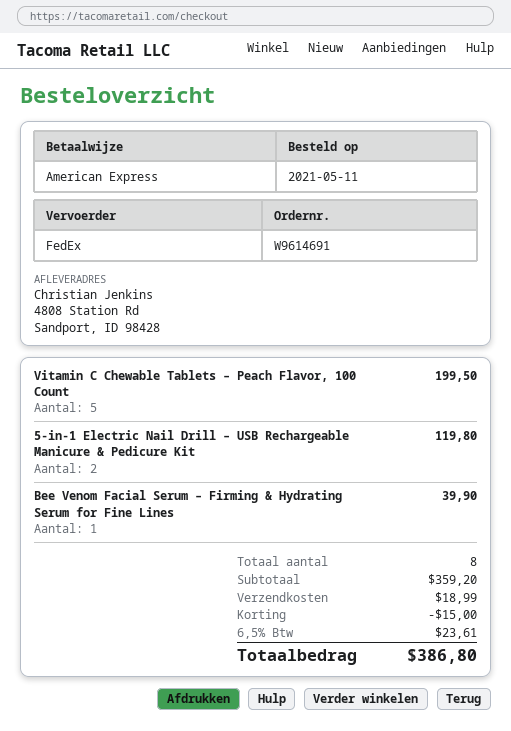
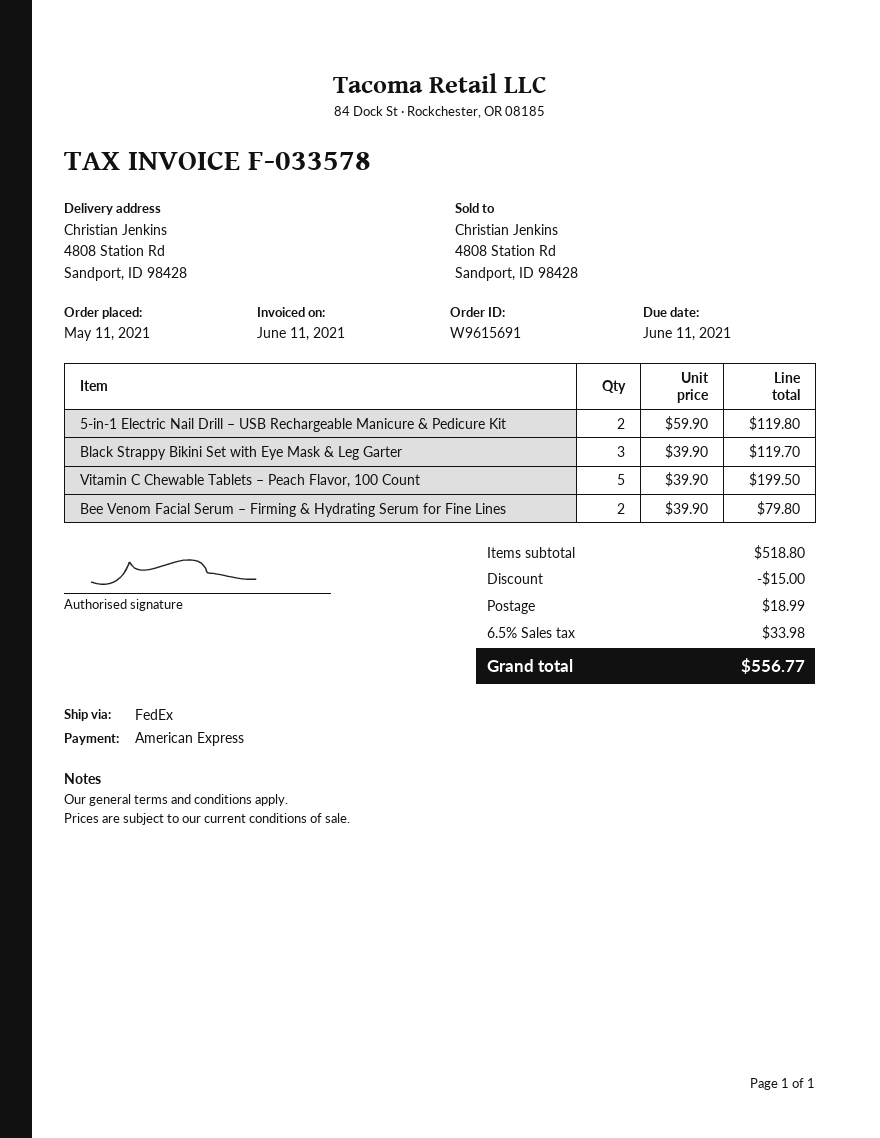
order number: W9614691 -> W9615691
Bee Venom Facial Serum – Firming & Hydrating Serum for Fine Lines: 1 for 39.90 -> 2 for 79.80
Black Strappy Bikini Set with Eye Mask & Leg Garter: none -> 3 for 119.70
subtotal: 359.20 -> 518.80
tax: 6.5% = 23.61 -> 6.5% = 33.98
total: 386.80 -> 556.77

